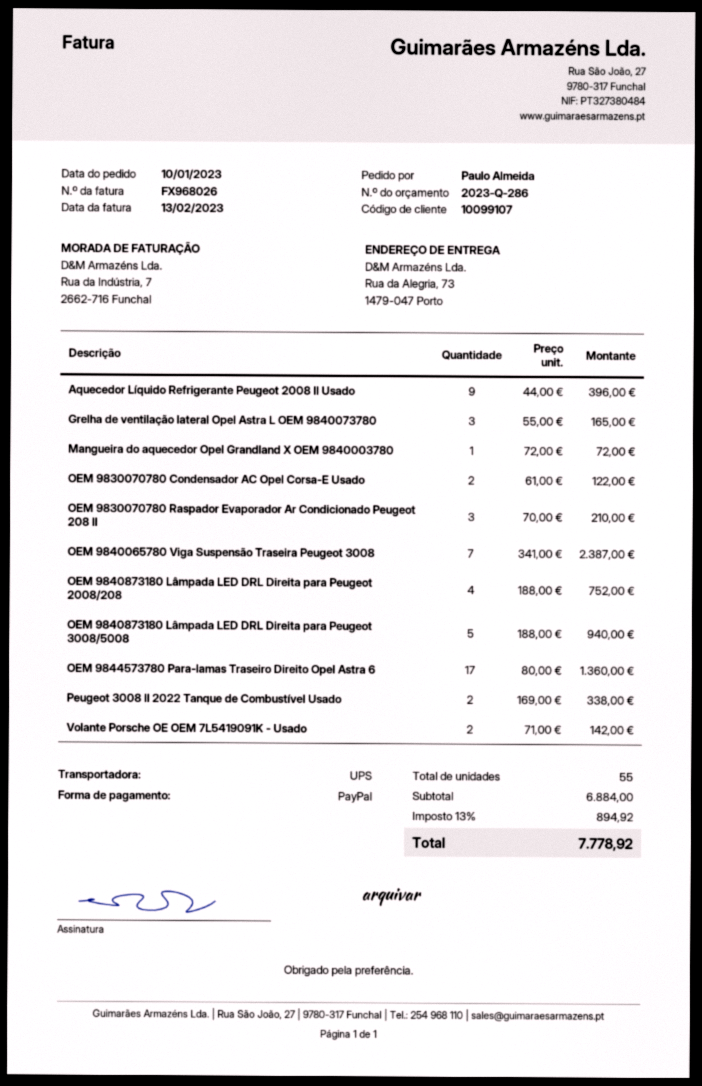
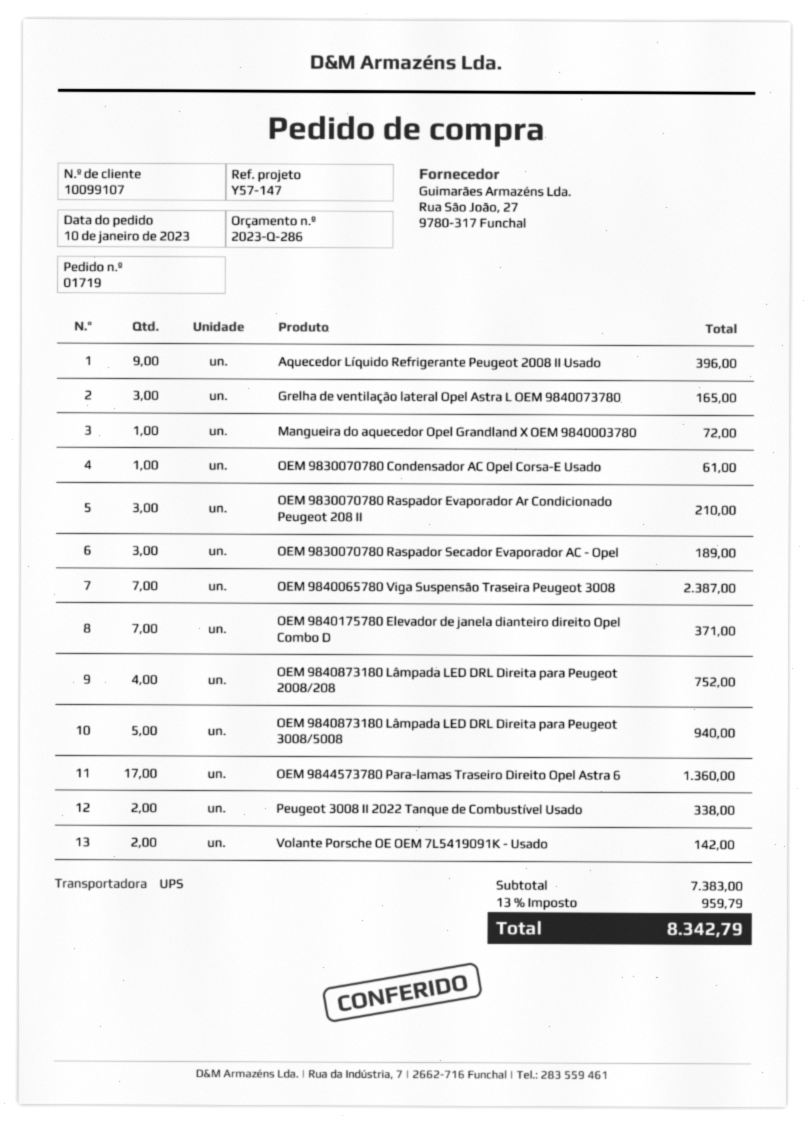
OEM 9830070780 Condensador AC Opel Corsa-E Usado: 2 for 122.00 -> 1 for 61.00
OEM 9830070780 Raspador Secador Evaporador AC - Opel: none -> 3 for 189.00
OEM 9840175780 Elevador de janela dianteiro direito Opel Combo D: none -> 7 for 371.00
subtotal: 6884.00 -> 7383.00
tax: 13% = 894.92 -> 13% = 959.79
total: 7778.92 -> 8342.79

